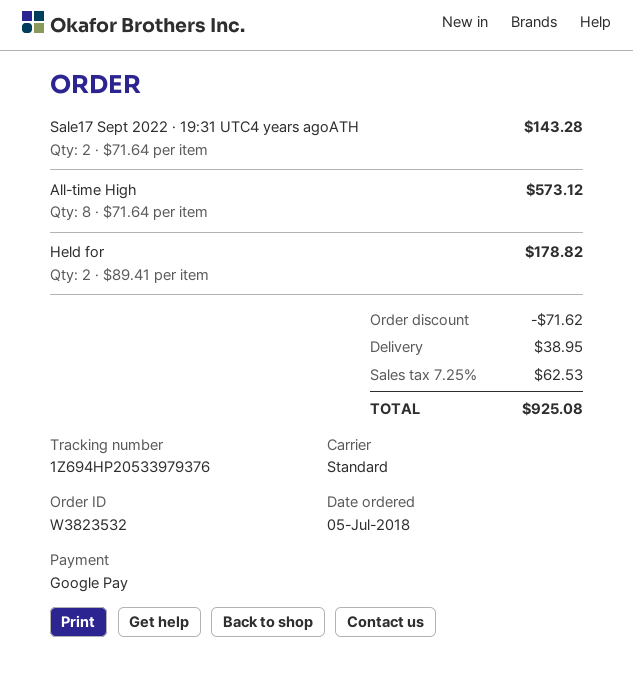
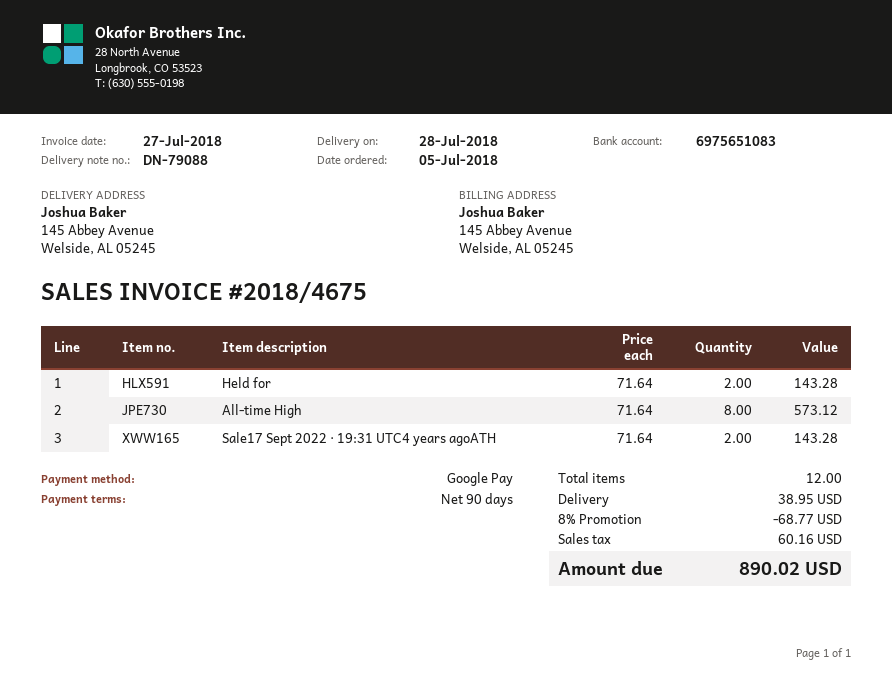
Held for: 2 x 89.41 = 178.82 -> 2 x 71.64 = 143.28
discount: 71.62 -> 68.77
tax: 62.53 -> 60.16
total: 925.08 -> 890.02

